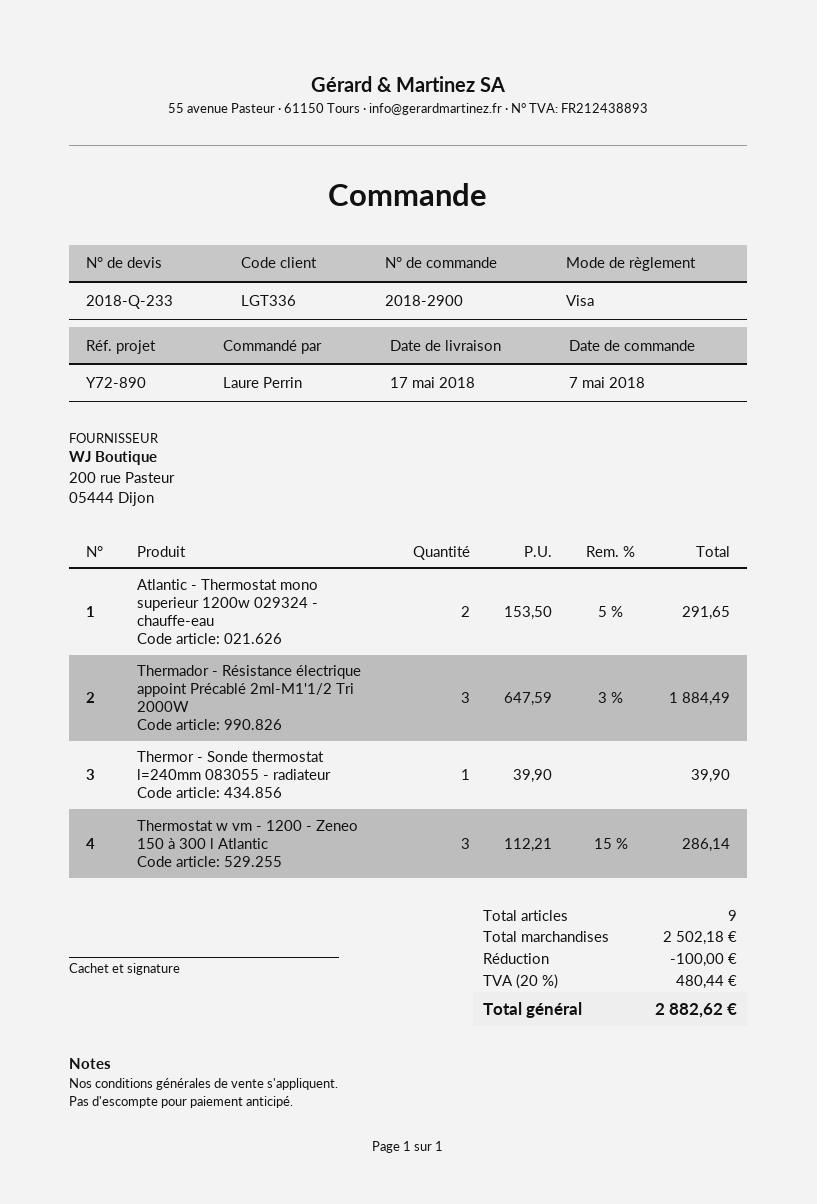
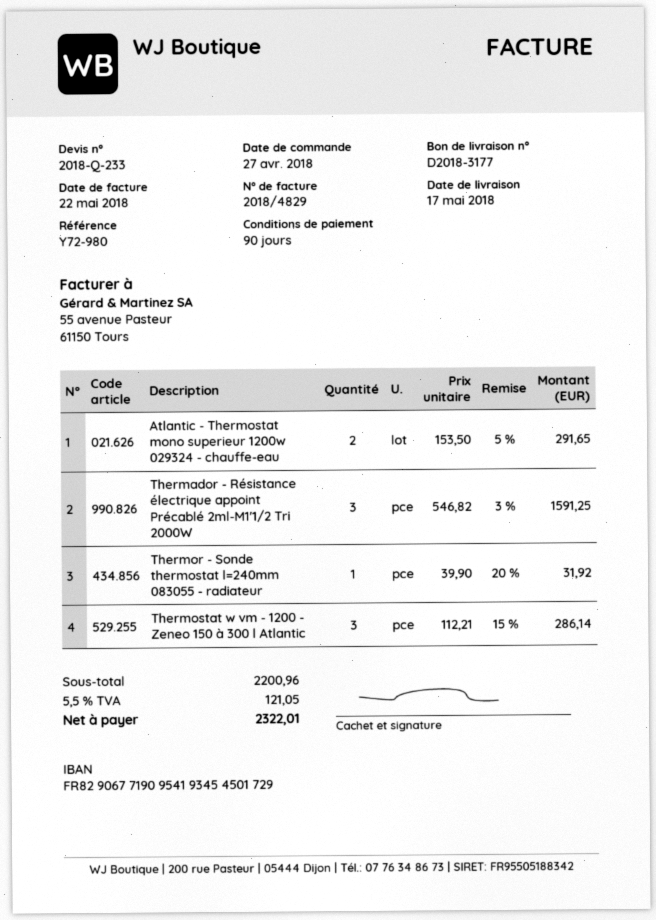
order date: 2018-05-07 -> 2018-04-27
reference: Y72-890 -> Y72-980
Thermador - Résistance électrique appoint Précablé 2ml-M1'1/2 Tri 2000W: 3 x 647.59 - 3% = 1884.49 -> 3 x 546.82 - 3% = 1591.25
Thermor - Sonde thermostat l=240mm 083055 - radiateur: 1 x 39.90 = 39.90 -> 1 x 39.90 - 20% = 31.92
subtotal: 2502.18 -> 2200.96
discount: 100.00 -> none
tax: 20% = 480.44 -> 5.5% = 121.05
total: 2882.62 -> 2322.01

